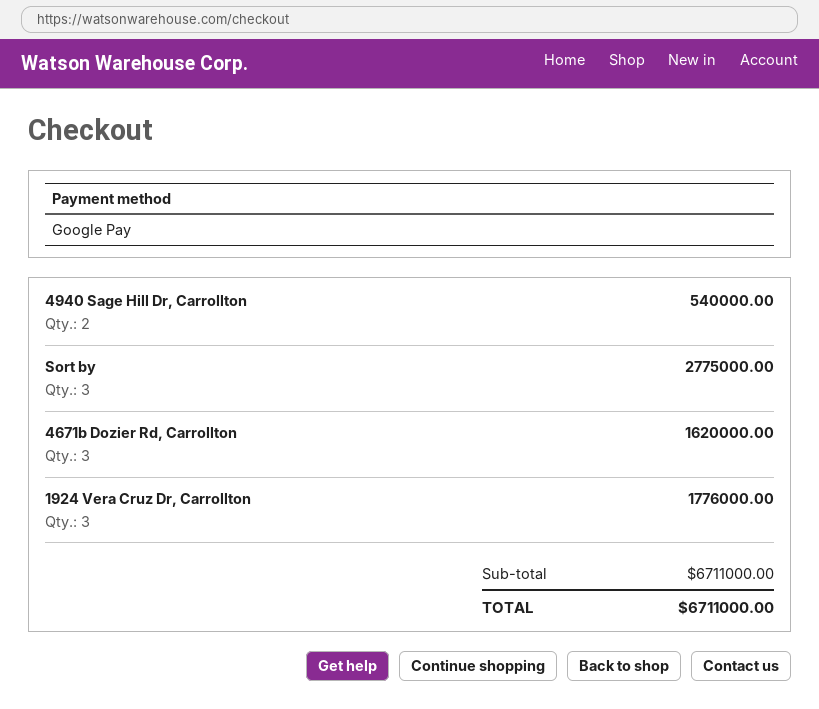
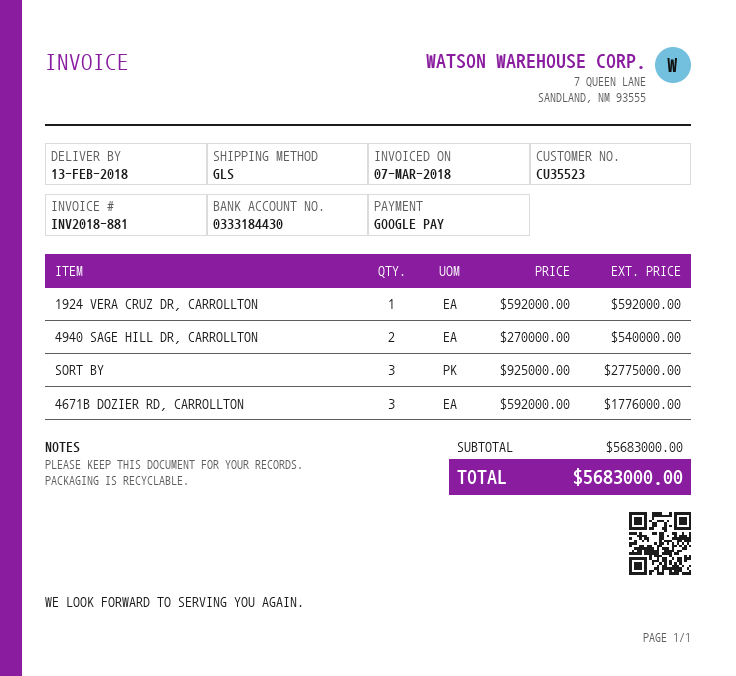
4671b Dozier Rd, Carrollton: 3 for 1620000.00 -> 3 for 1776000.00
1924 Vera Cruz Dr, Carrollton: 3 for 1776000.00 -> 1 for 592000.00
subtotal: 6711000.00 -> 5683000.00
total: 6711000.00 -> 5683000.00

